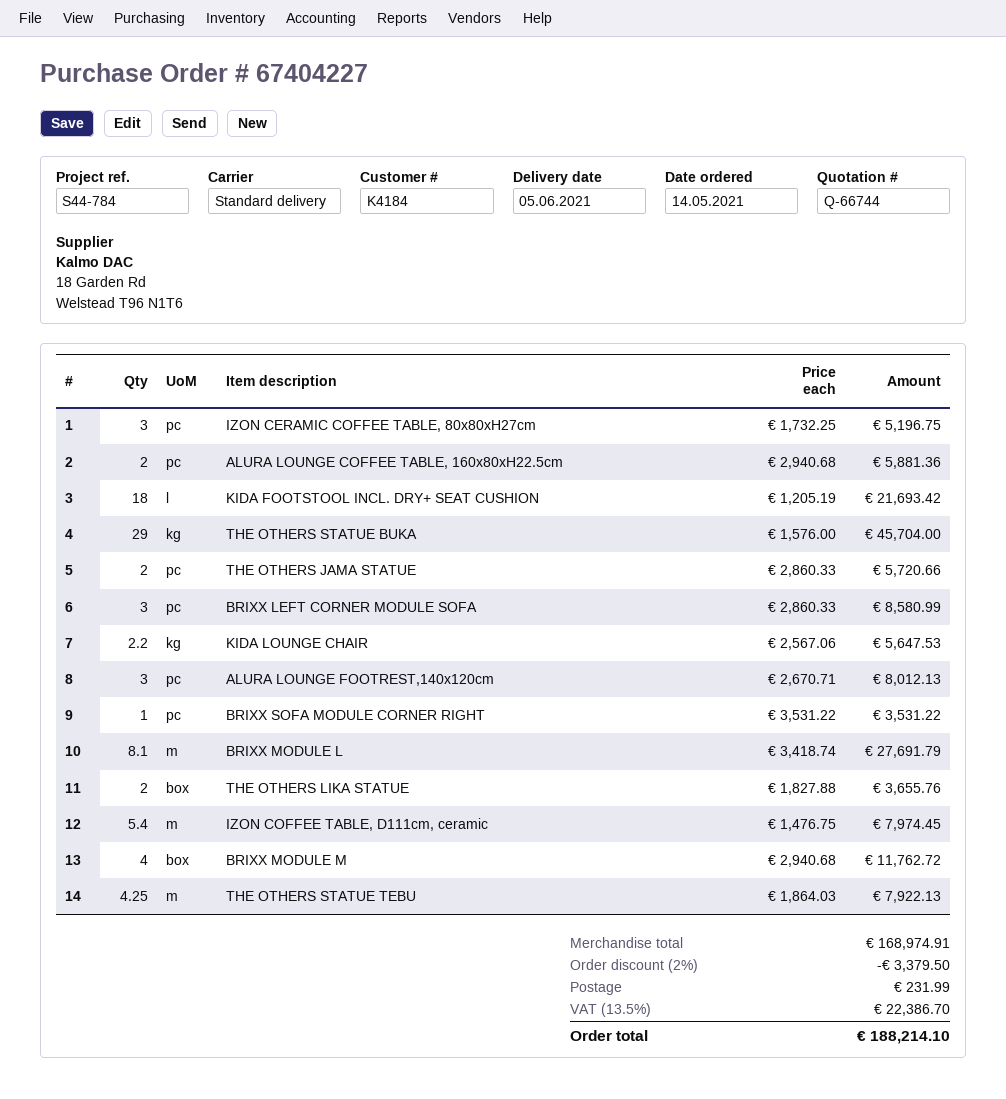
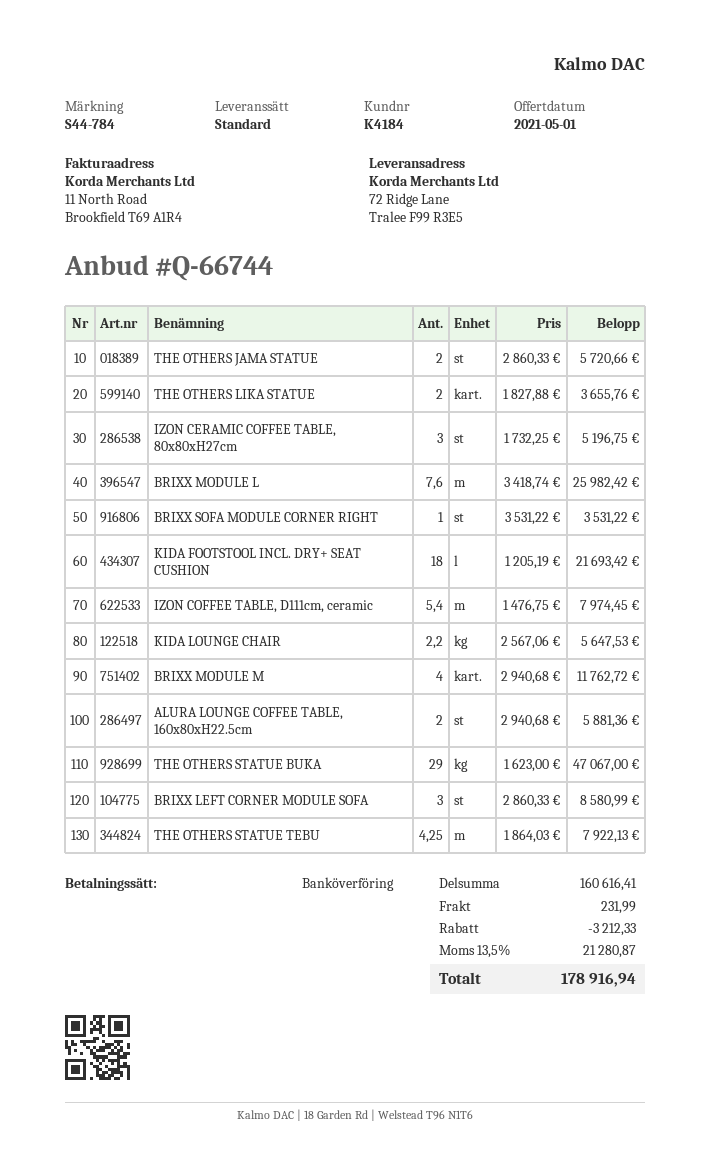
THE OTHERS STATUE BUKA: 29 x 1576.00 = 45704.00 -> 29 x 1623.00 = 47067.00
ALURA LOUNGE FOOTREST,140x120cm: 3 x 2670.71 = 8012.13 -> none
BRIXX MODULE L: 8.1 x 3418.74 = 27691.79 -> 7.6 x 3418.74 = 25982.42
subtotal: 168974.91 -> 160616.41
discount: 3379.50 -> 3212.33
tax: 13.5% = 22386.70 -> 13.5% = 21280.87
total: 188214.10 -> 178916.94

